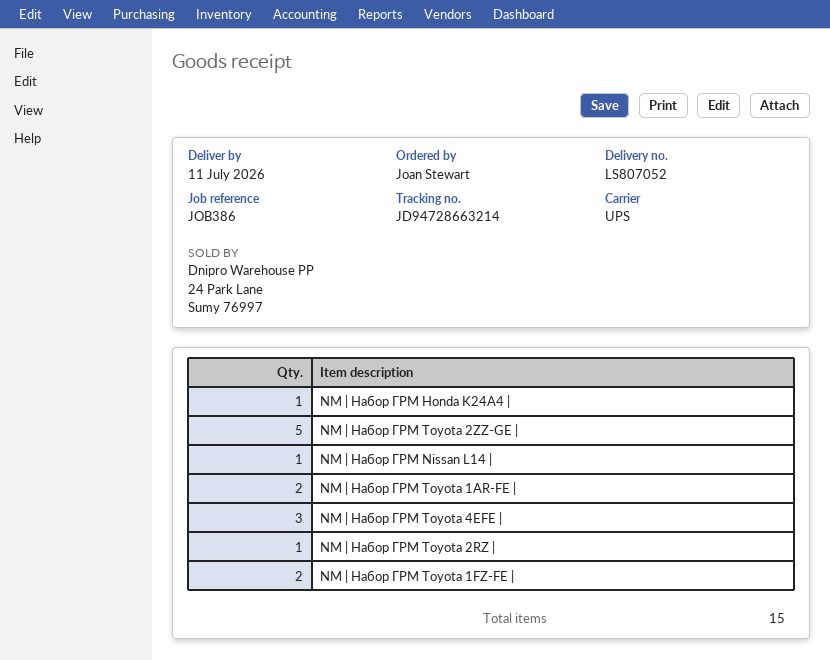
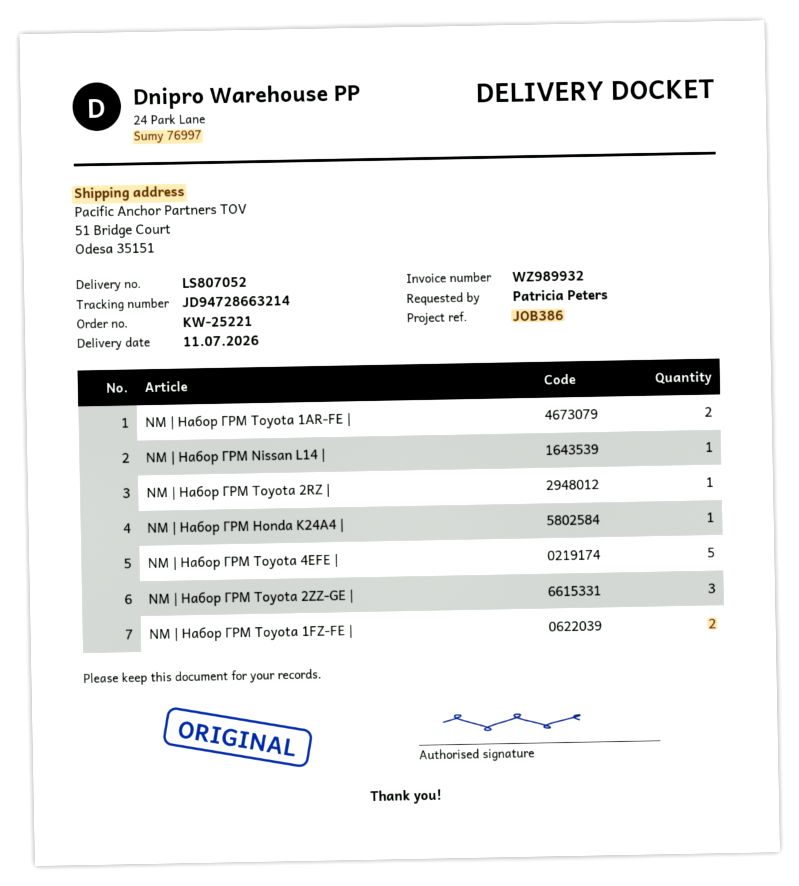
ordered by: Joan Stewart -> Patricia Peters
NM | Набор ГРМ Toyota 2ZZ-GE |: 5 -> 3
NM | Набор ГРМ Toyota 4EFE |: 3 -> 5

